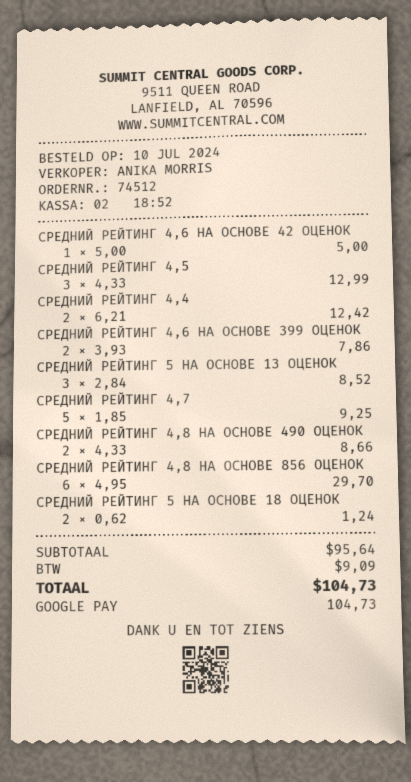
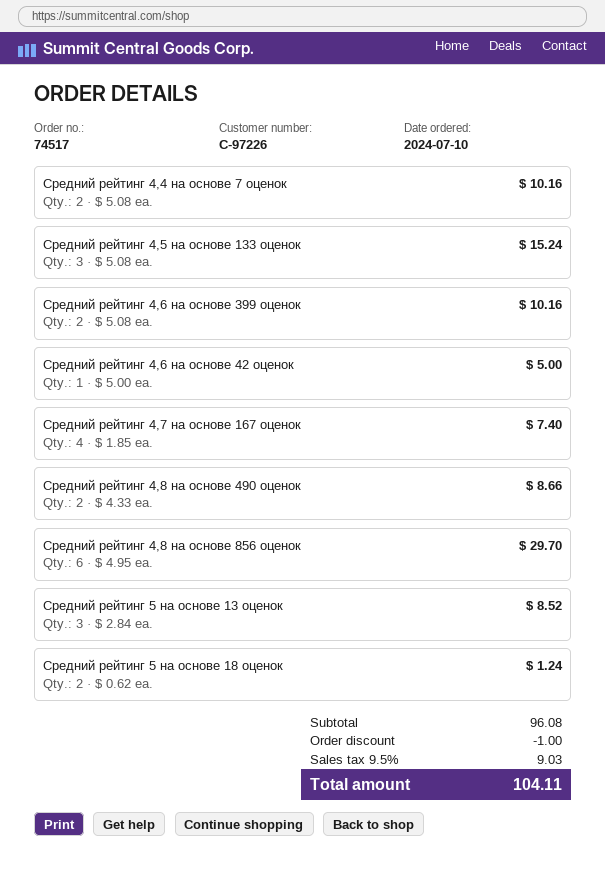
order number: 74512 -> 74517
СРЕДНИЙ РЕЙТИНГ 4,5: 3 x 4.33 = 12.99 -> 3 x 5.08 = 15.24
СРЕДНИЙ РЕЙТИНГ 4,4: 2 x 6.21 = 12.42 -> 2 x 5.08 = 10.16
СРЕДНИЙ РЕЙТИНГ 4,6 НА ОСНОВЕ 399 ОЦЕНОК: 2 x 3.93 = 7.86 -> 2 x 5.08 = 10.16
СРЕДНИЙ РЕЙТИНГ 4,7: 5 x 1.85 = 9.25 -> 4 x 1.85 = 7.40
subtotal: 95.64 -> 96.08
discount: none -> 1.00
tax: 9.09 -> 9.03
total: 104.73 -> 104.11

